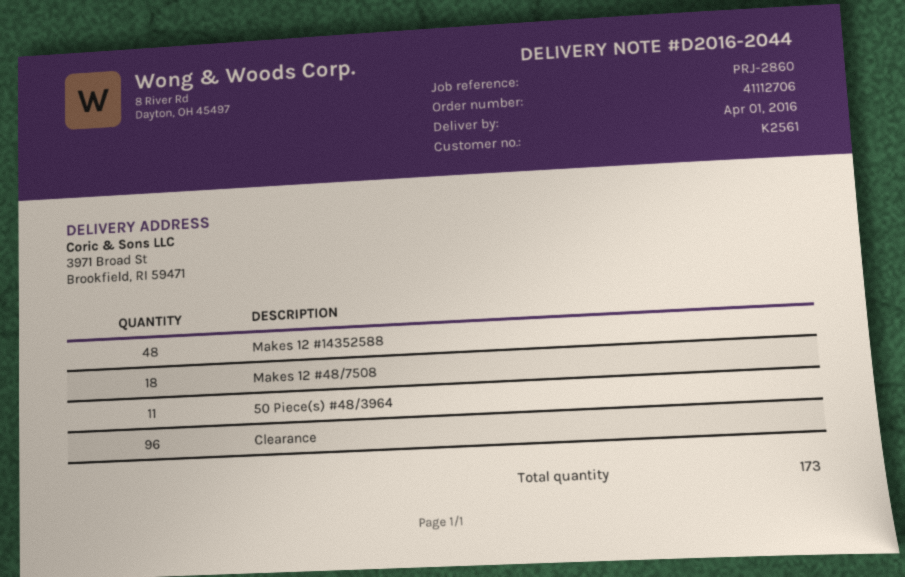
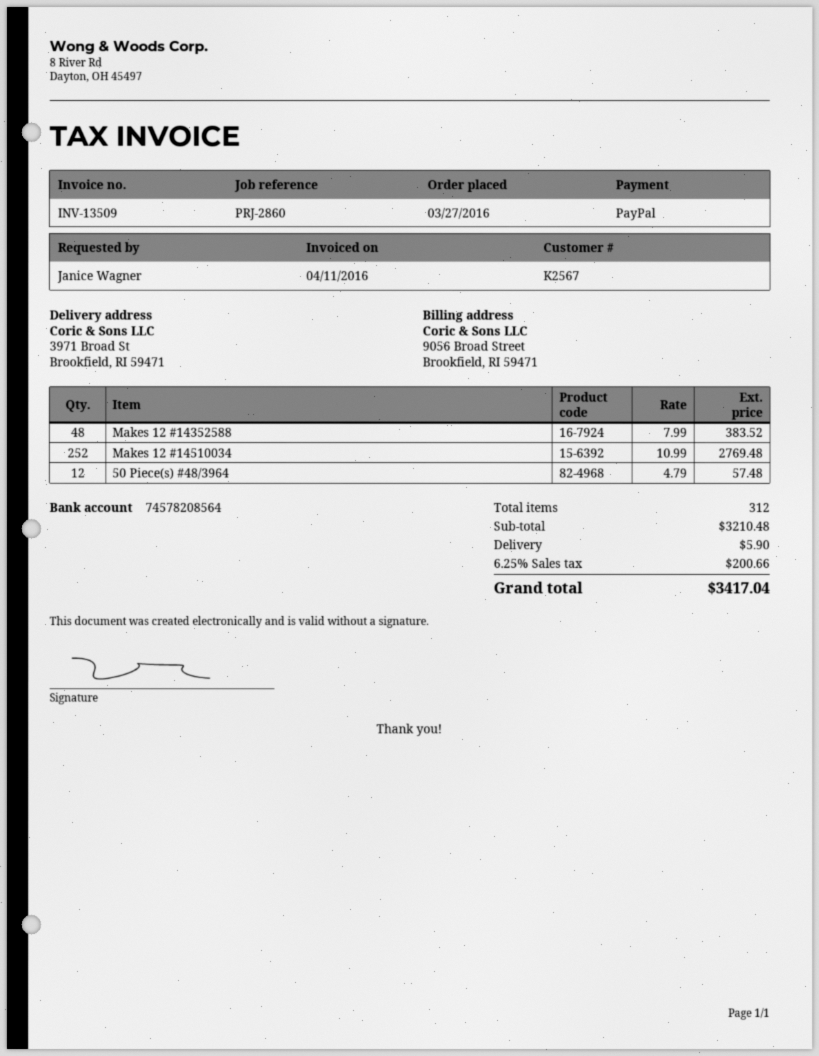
customer number: K2561 -> K2567
Makes 12 #48/7508: 18 -> none
50 Piece(s) #48/3964: 11 -> 12
Clearance: 96 -> none
Makes 12 #14510034: none -> 252
total quantity: 173 -> 312

